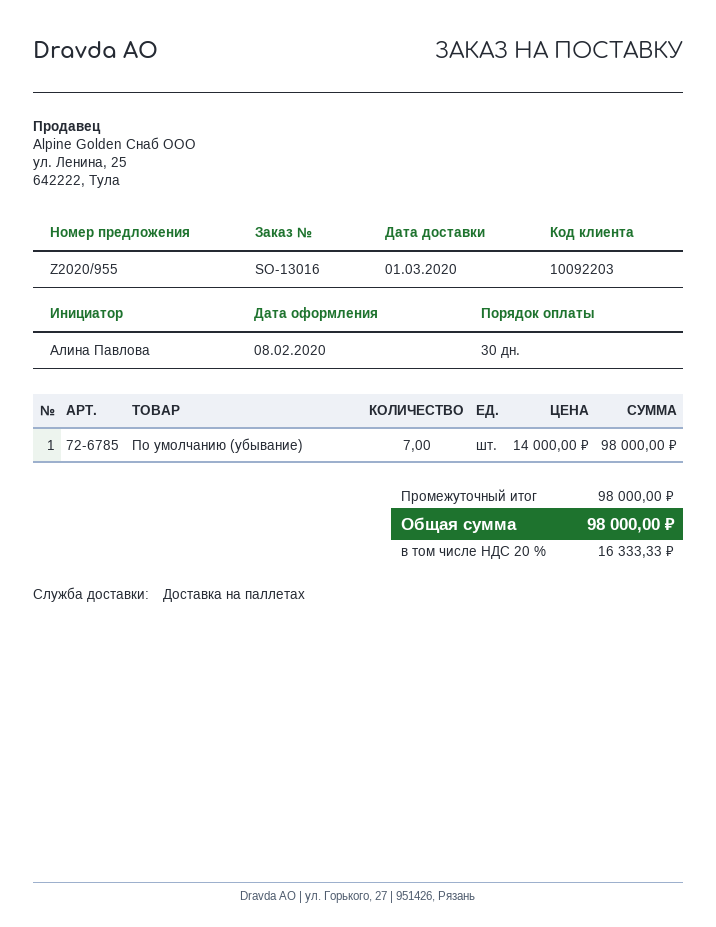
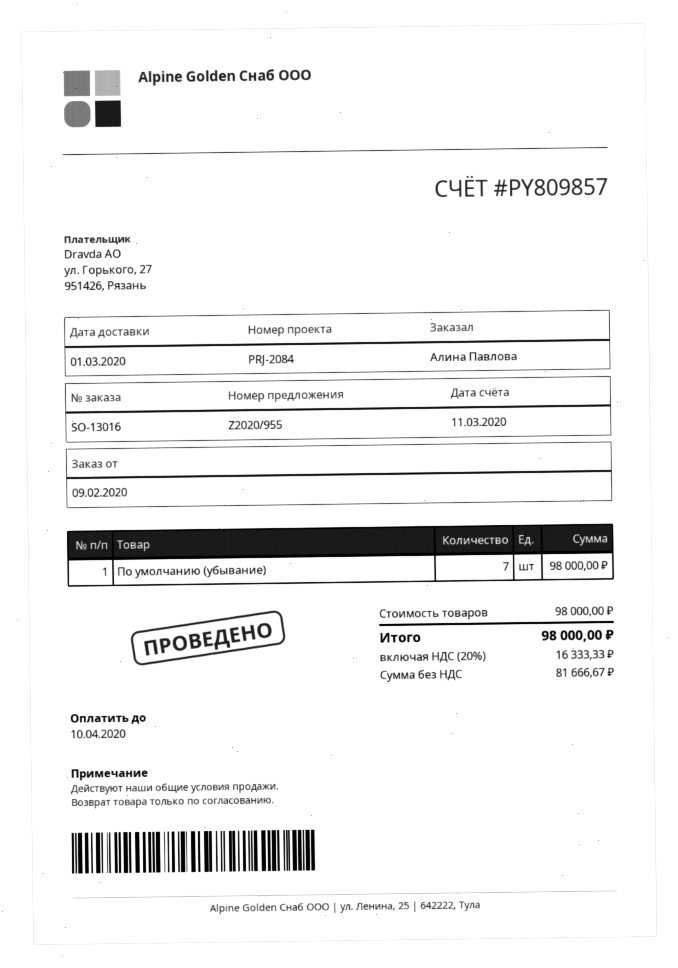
order date: 2020-02-08 -> 2020-02-09

